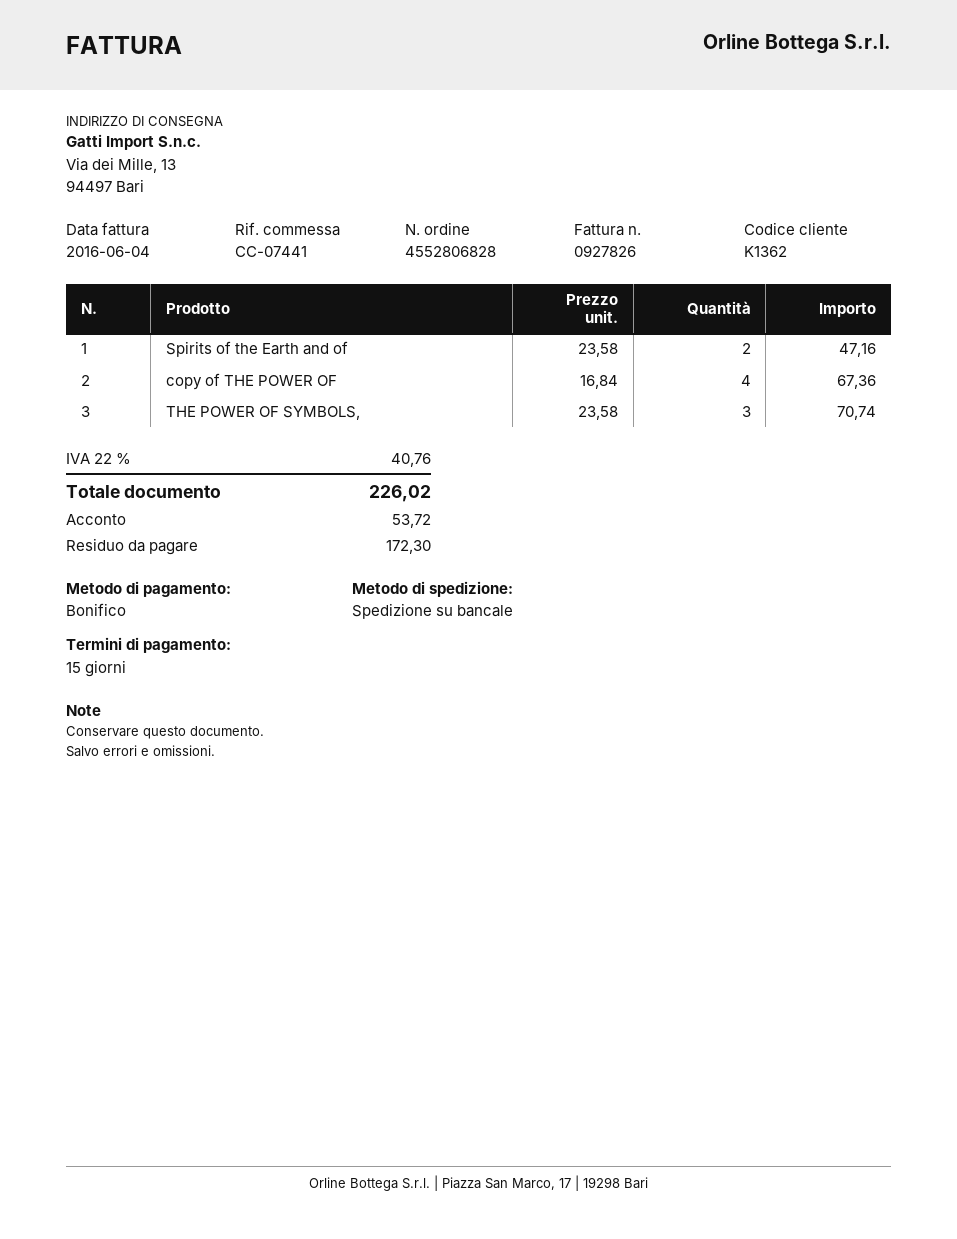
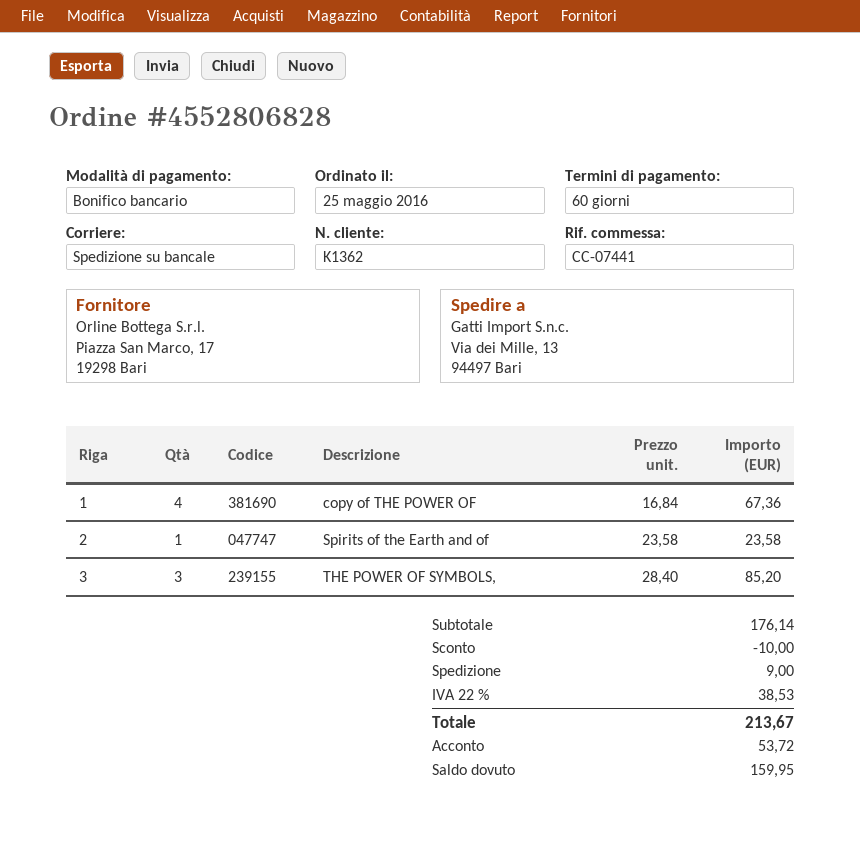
payment terms: 15 days -> 60 days
Spirits of the Earth and of: 2 x 23.58 = 47.16 -> 1 x 23.58 = 23.58
THE POWER OF SYMBOLS,: 3 x 23.58 = 70.74 -> 3 x 28.40 = 85.20
discount: none -> 10.00
shipping: none -> 9.00
tax: 22% = 40.76 -> 22% = 38.53
total: 226.02 -> 213.67
balance: 172.30 -> 159.95

